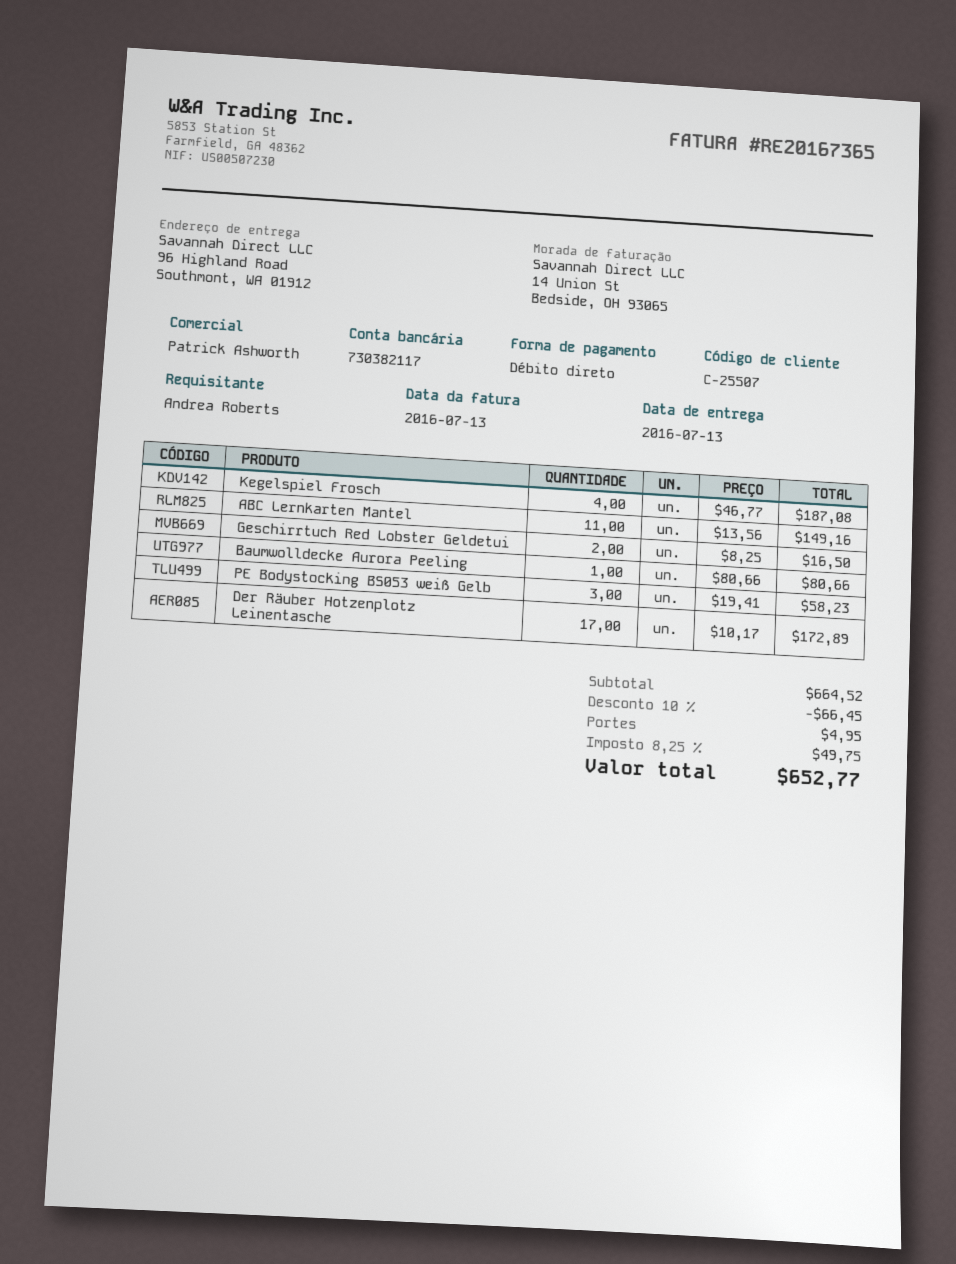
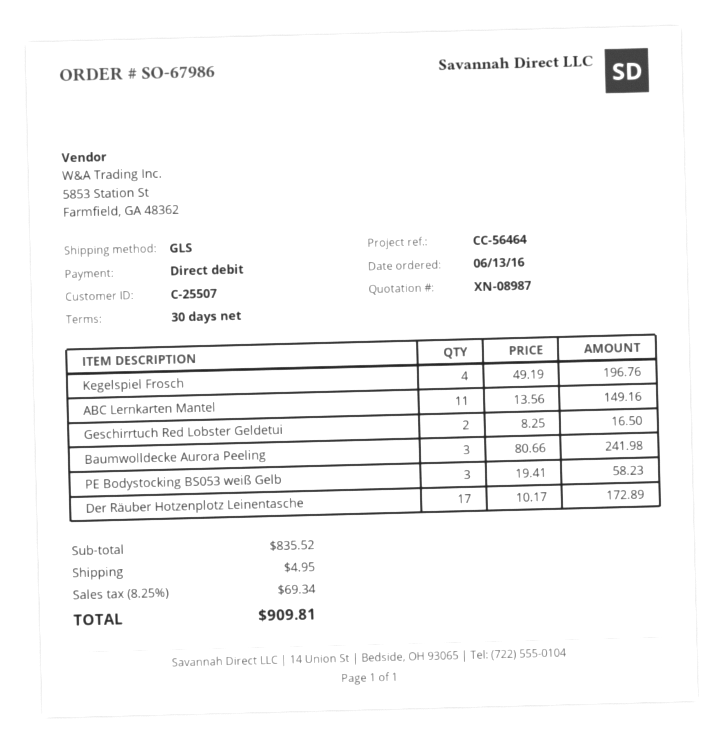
Kegelspiel Frosch: 4 x 46.77 = 187.08 -> 4 x 49.19 = 196.76
Baumwolldecke Aurora Peeling: 1 x 80.66 = 80.66 -> 3 x 80.66 = 241.98
subtotal: 664.52 -> 835.52
discount: 10% = 66.45 -> none
tax: 8.25% = 49.75 -> 8.25% = 69.34
total: 652.77 -> 909.81

